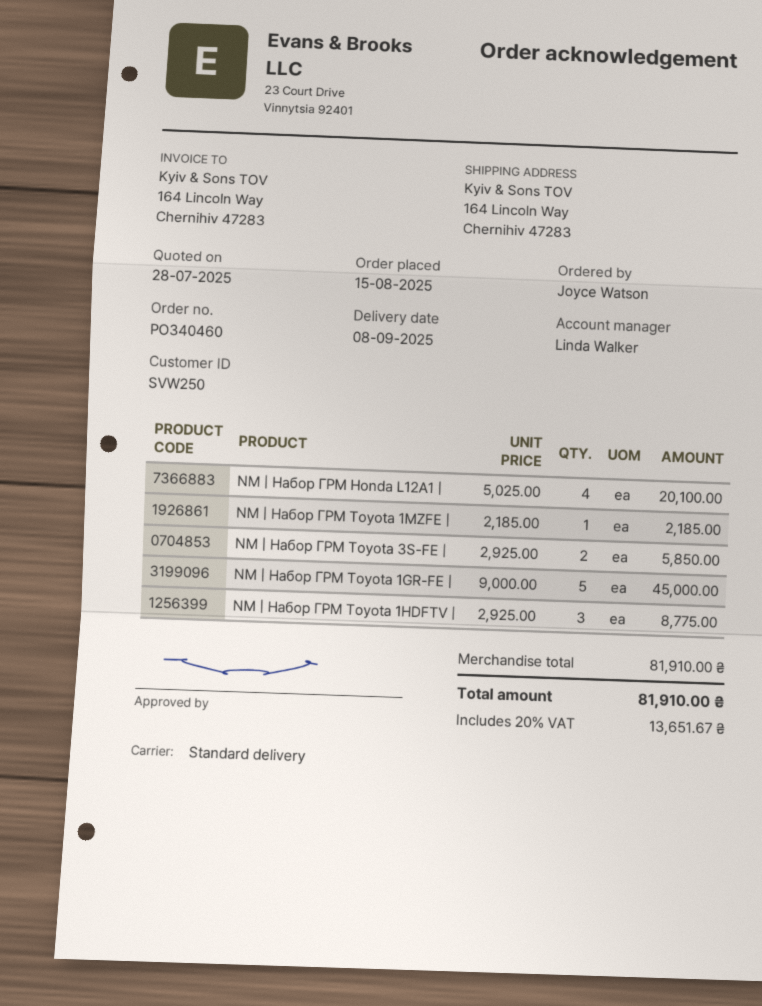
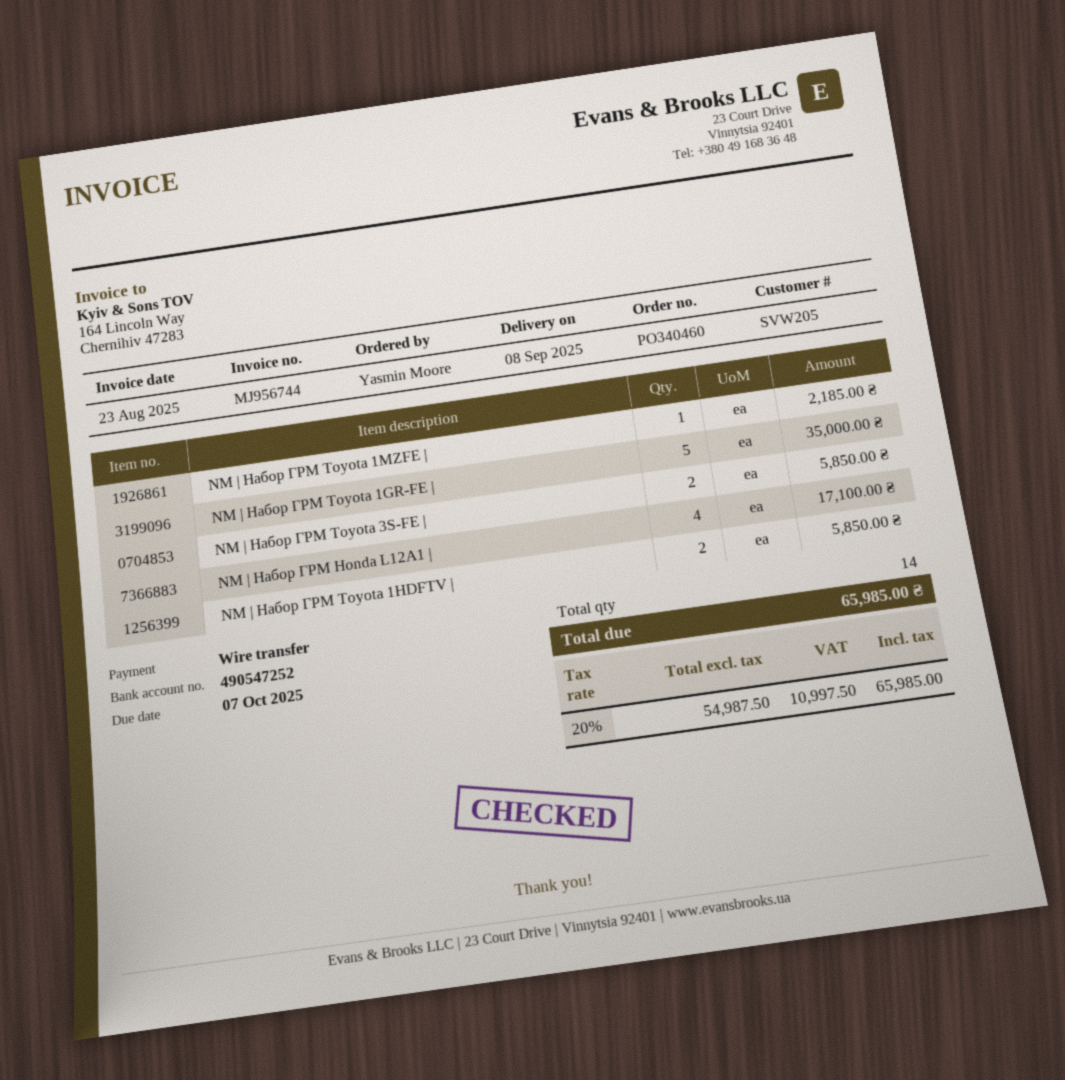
customer number: SVW250 -> SVW205
ordered by: Joyce Watson -> Yasmin Moore
NM | Набор ГРМ Honda L12A1 |: 4 for 20100.00 -> 4 for 17100.00
NM | Набор ГРМ Toyota 1GR-FE |: 5 for 45000.00 -> 5 for 35000.00
NM | Набор ГРМ Toyota 1HDFTV |: 3 for 8775.00 -> 2 for 5850.00
tax: 20% = 13651.67 -> 20% = 10997.50
total: 81910.00 -> 65985.00

